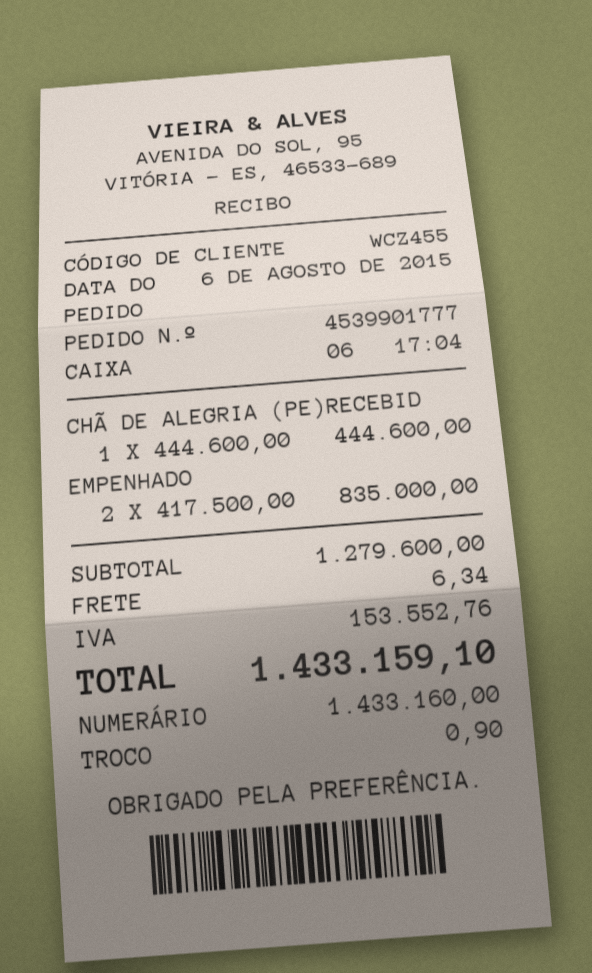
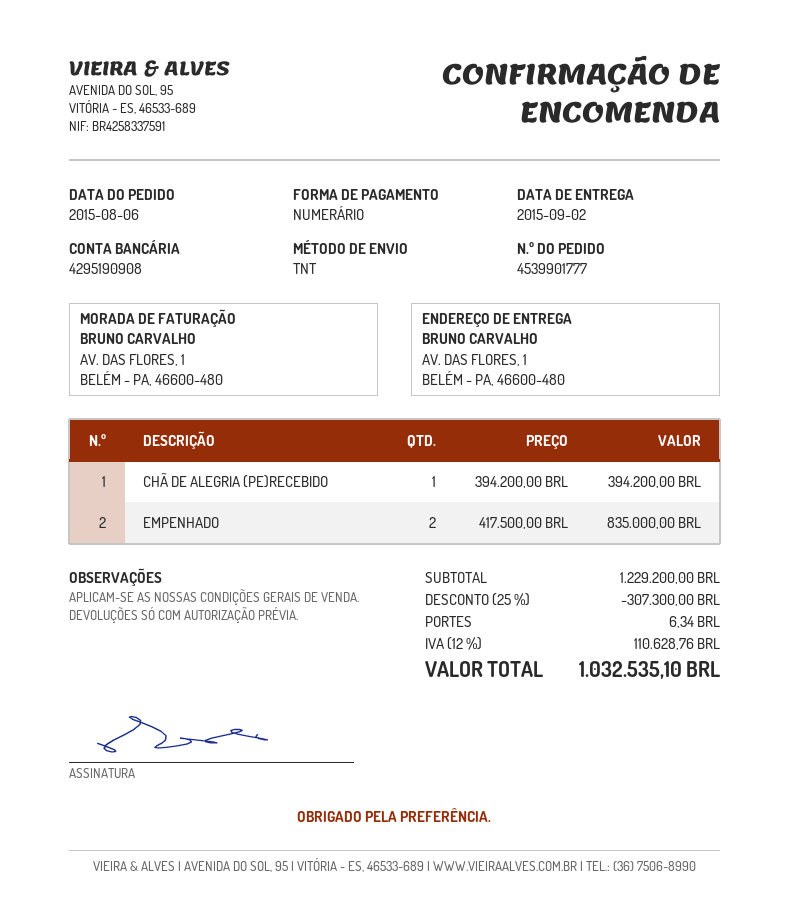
CHÃ DE ALEGRIA (PE)RECEBID: 1 x 444600.00 = 444600.00 -> 1 x 394200.00 = 394200.00
subtotal: 1279600.00 -> 1229200.00
discount: none -> 25% = 307300.00
tax: 153552.76 -> 110628.76
total: 1433159.10 -> 1032535.10

